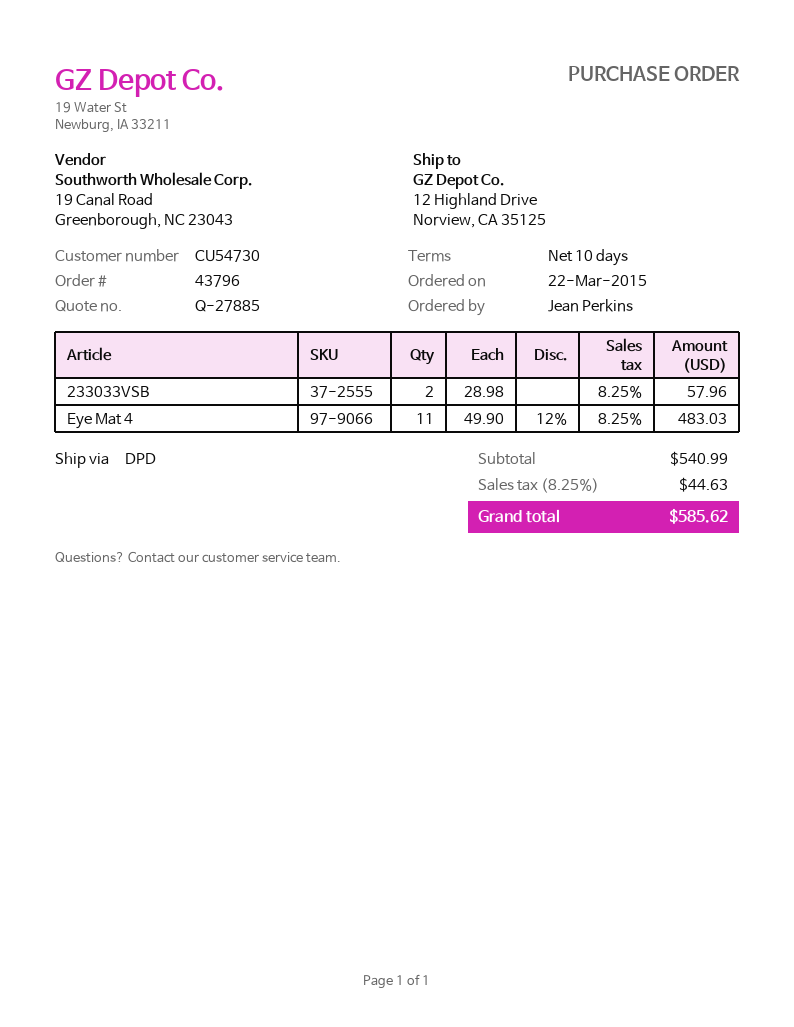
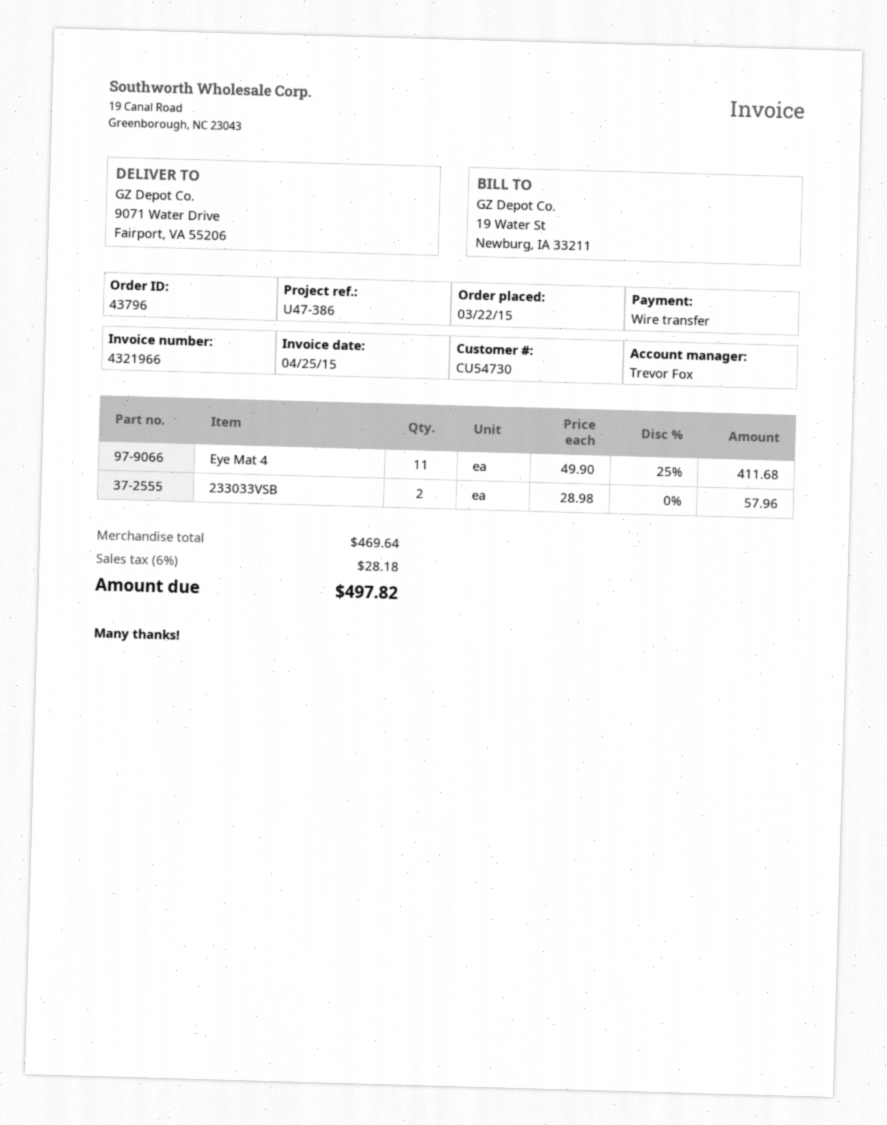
ship to: 12 Highland Drive, Norview, CA 35125 -> 9071 Water Drive, Fairport, VA 55206
Eye Mat 4: 11 x 49.90 - 12% = 483.03 -> 11 x 49.90 - 25% = 411.68
subtotal: 540.99 -> 469.64
tax: 8.25% = 44.63 -> 6% = 28.18
total: 585.62 -> 497.82

